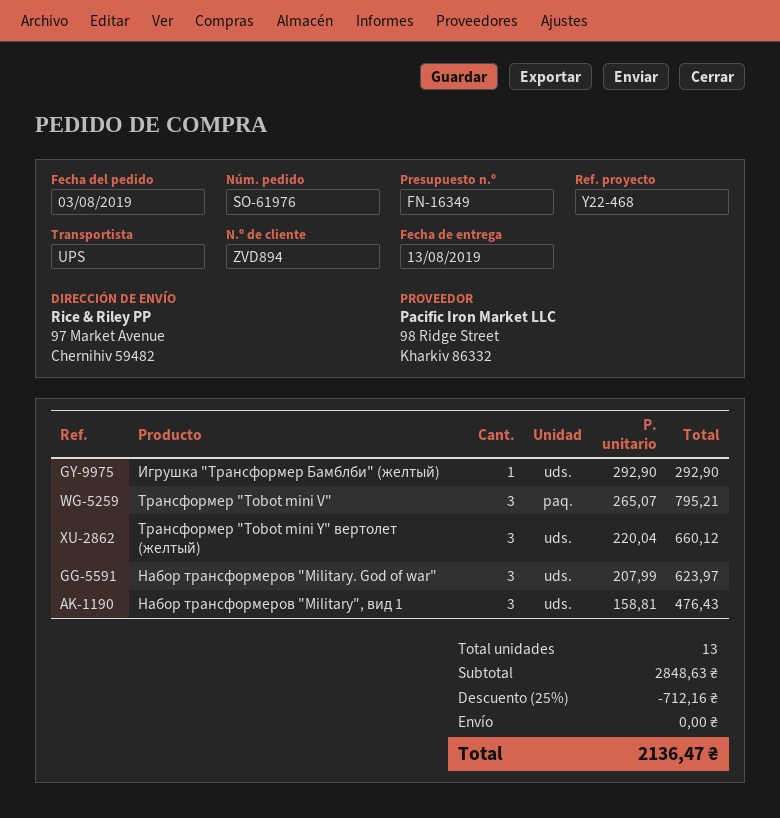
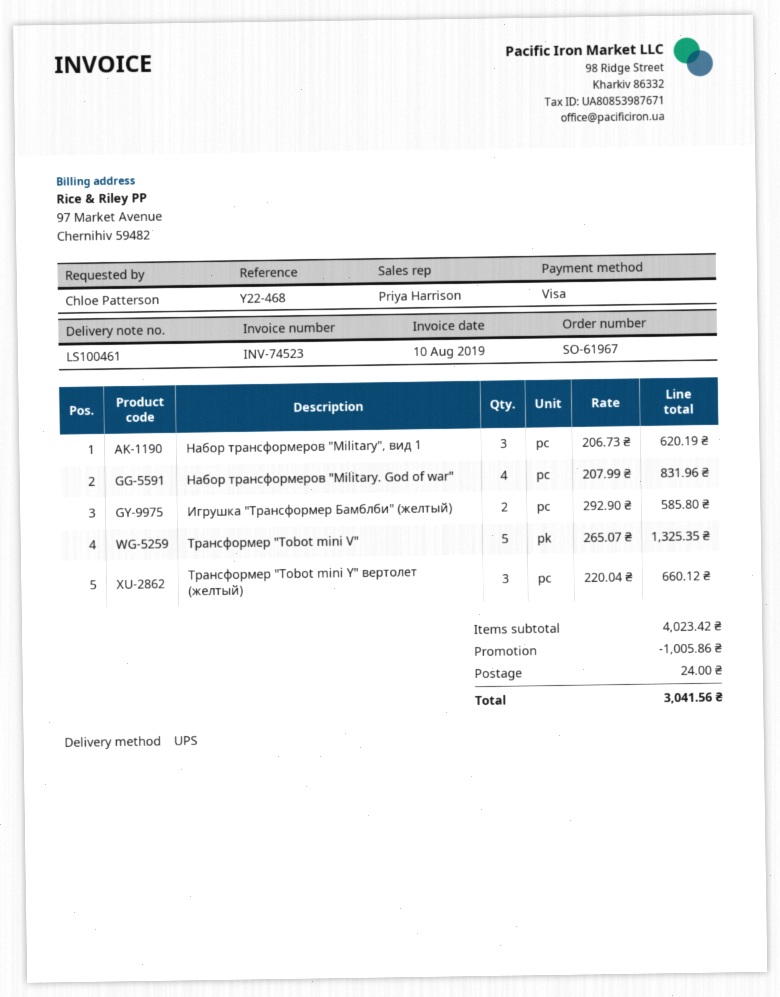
order number: SO-61976 -> SO-61967
Игрушка "Трансформер Бамблби" (желтый): 1 x 292.90 = 292.90 -> 2 x 292.90 = 585.80
Трансформер "Tobot mini V": 3 x 265.07 = 795.21 -> 5 x 265.07 = 1325.35
Набор трансформеров "Military. God of war": 3 x 207.99 = 623.97 -> 4 x 207.99 = 831.96
Набор трансформеров "Military", вид 1: 3 x 158.81 = 476.43 -> 3 x 206.73 = 620.19
subtotal: 2848.63 -> 4023.42
discount: 712.16 -> 1005.86
shipping: 0.00 -> 24.00
total: 2136.47 -> 3041.56

